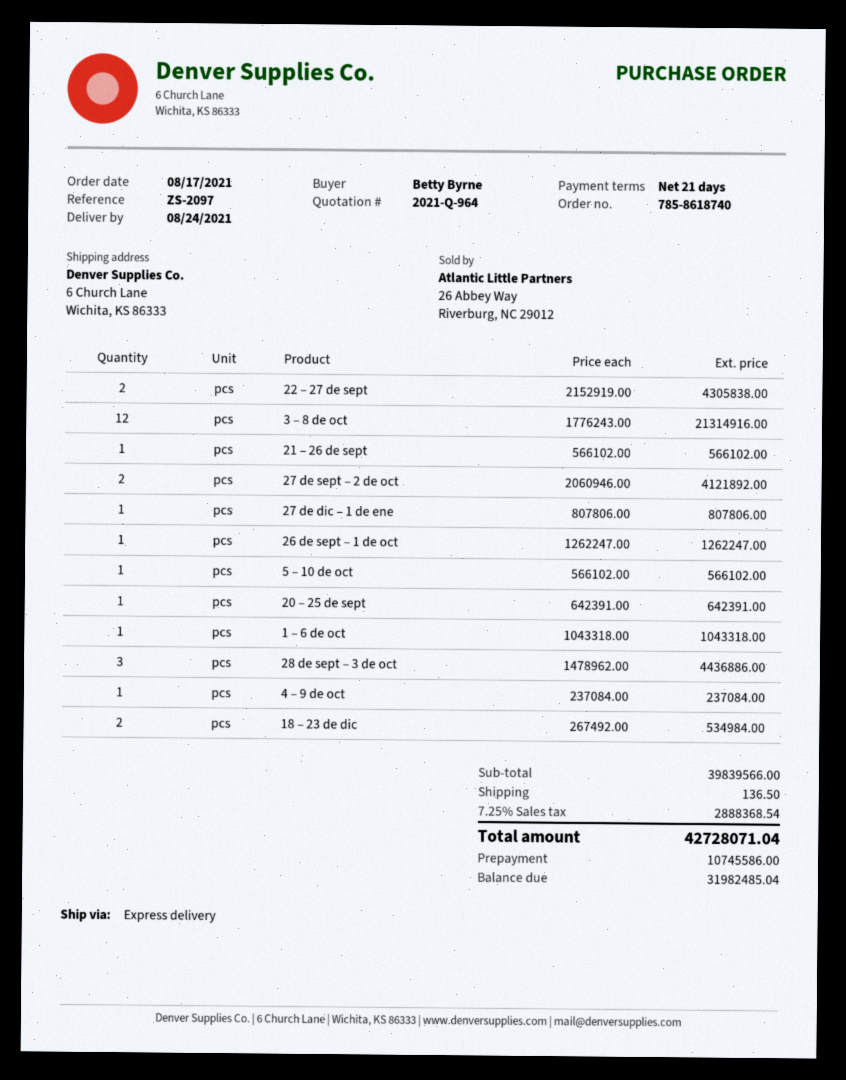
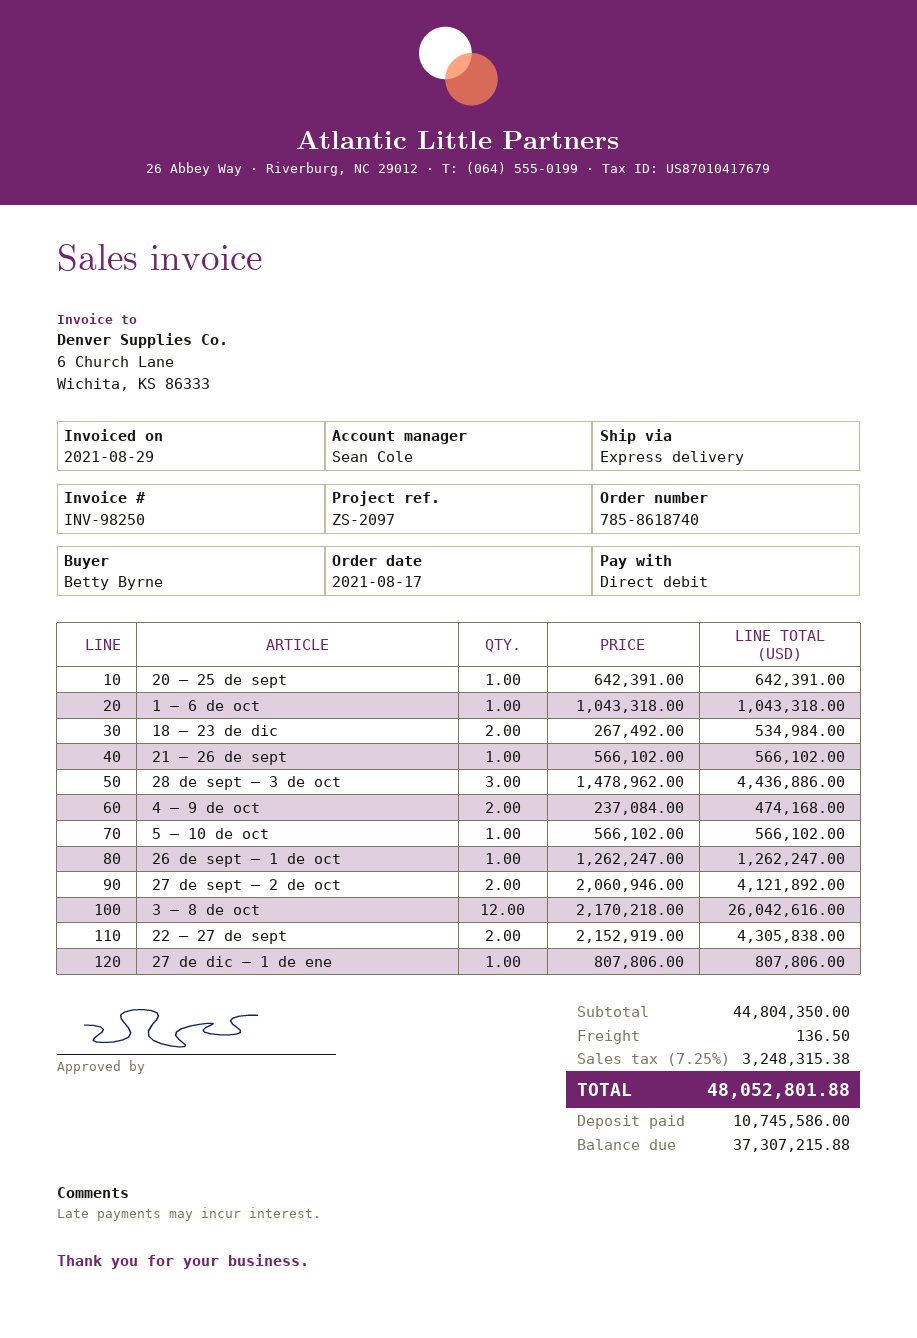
3 – 8 de oct: 12 x 1776243.00 = 21314916.00 -> 12 x 2170218.00 = 26042616.00
4 – 9 de oct: 1 x 237084.00 = 237084.00 -> 2 x 237084.00 = 474168.00
subtotal: 39839566.00 -> 44804350.00
tax: 7.25% = 2888368.54 -> 7.25% = 3248315.38
total: 42728071.04 -> 48052801.88
balance: 31982485.04 -> 37307215.88

